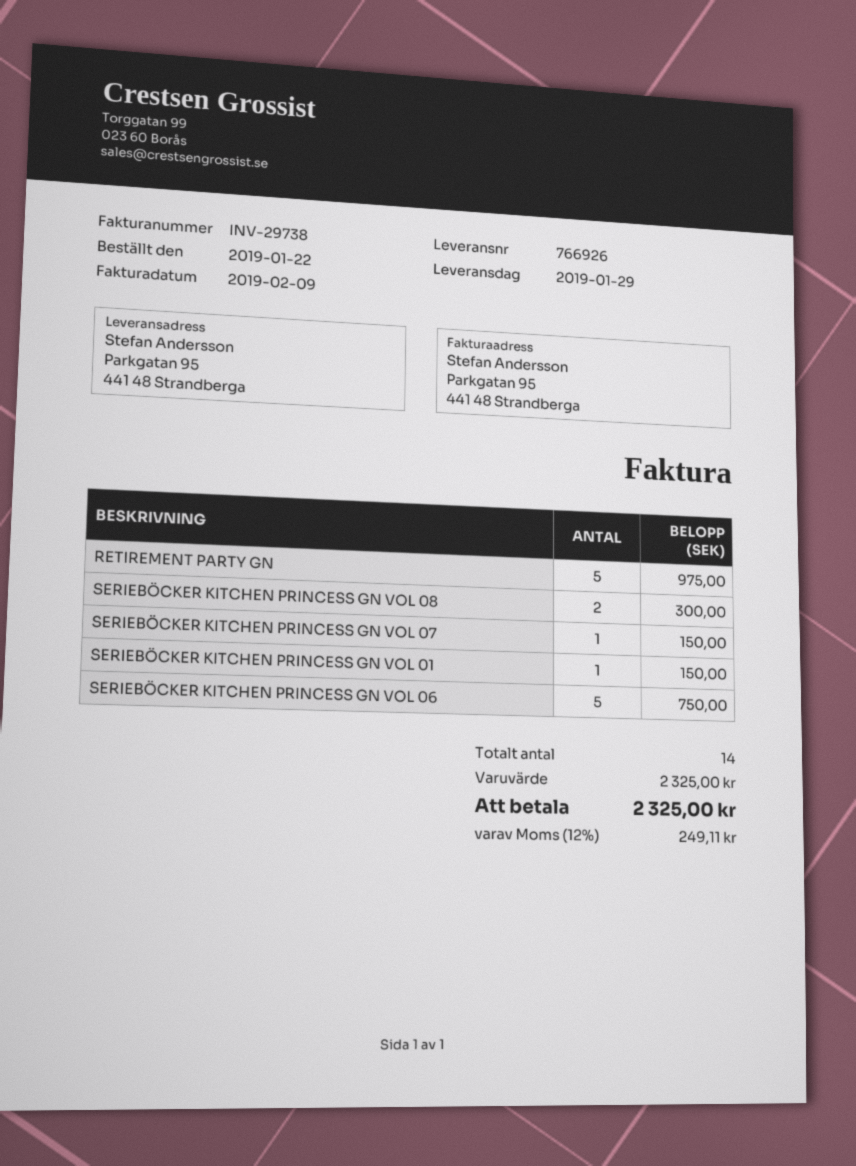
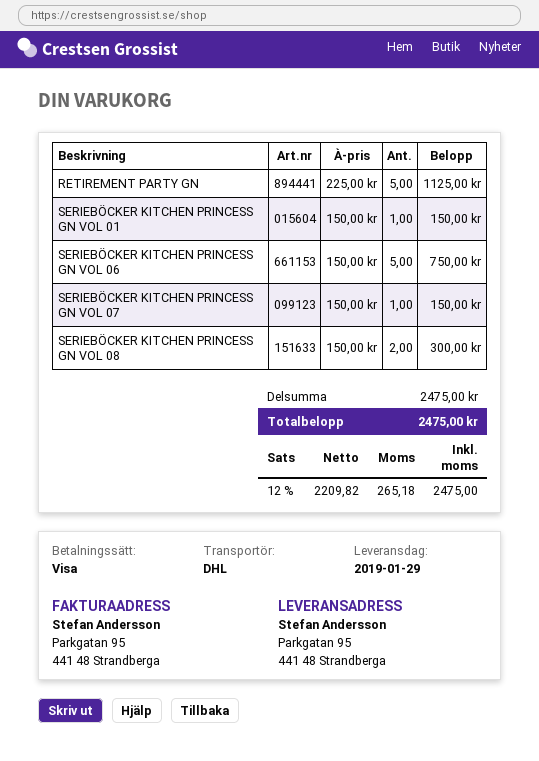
RETIREMENT PARTY GN: 5 for 975.00 -> 5 for 1125.00
subtotal: 2325.00 -> 2475.00
tax: 12% = 249.11 -> 12% = 265.18
total: 2325.00 -> 2475.00

